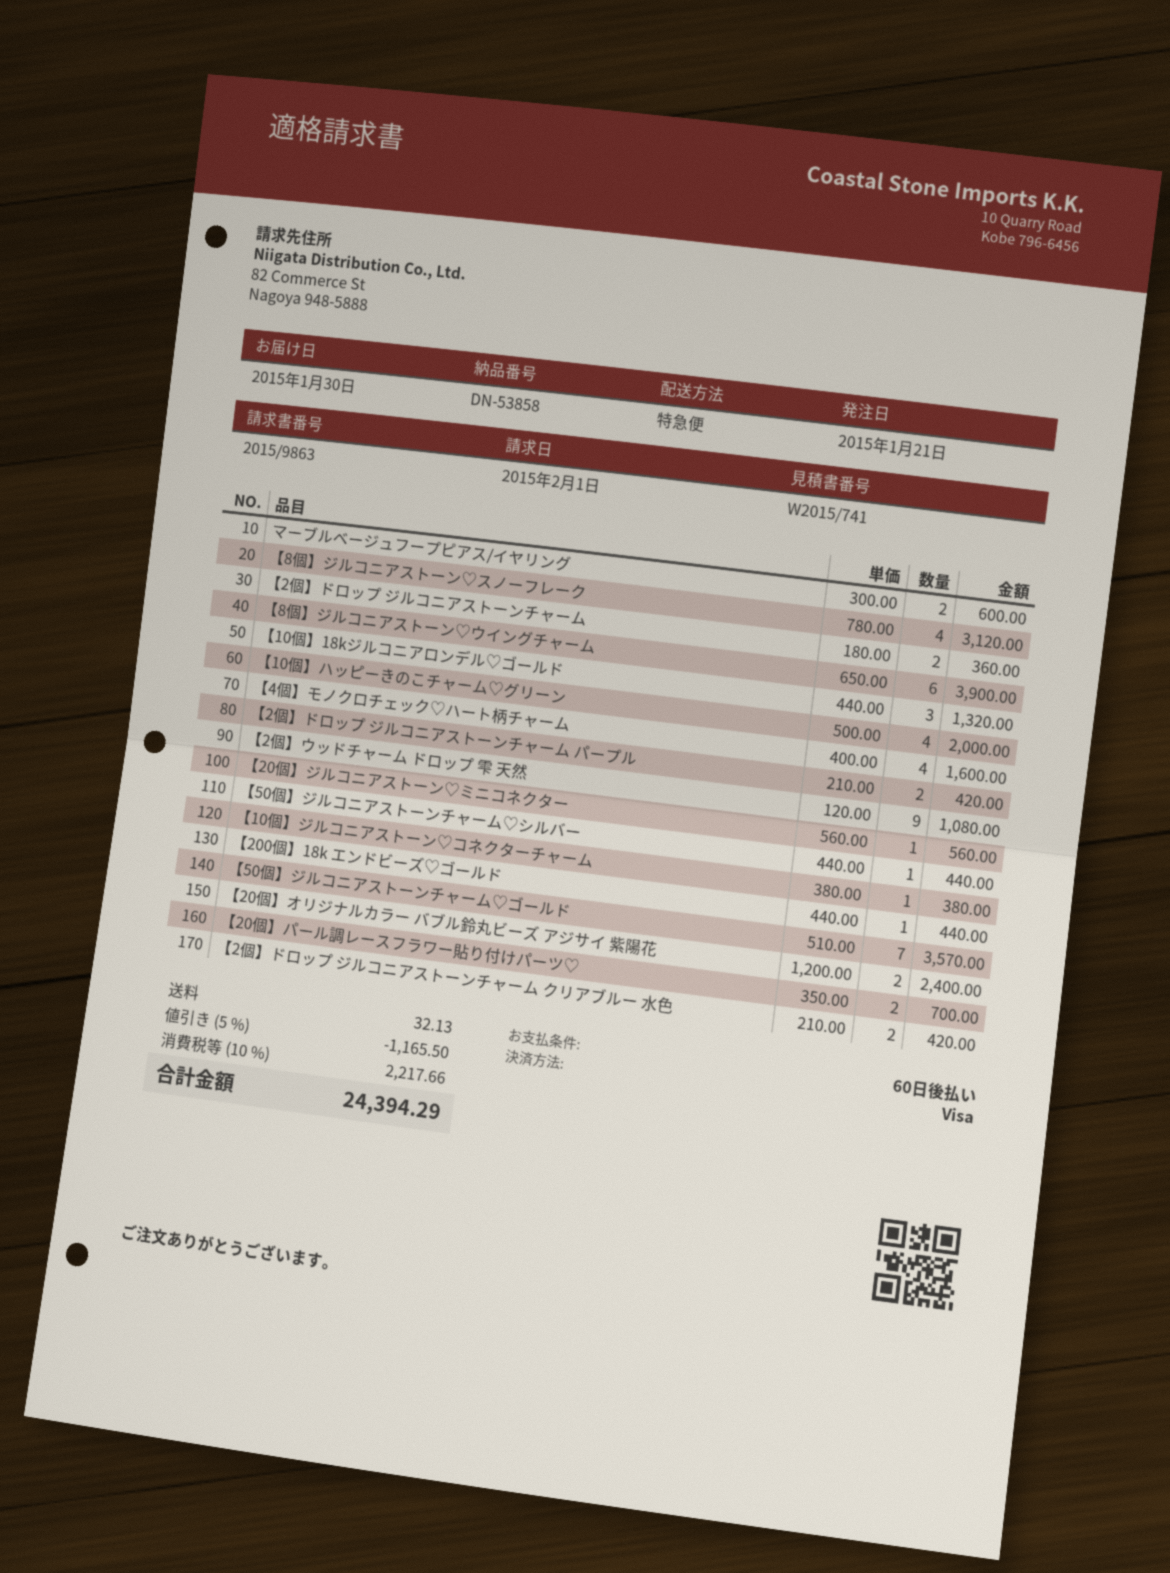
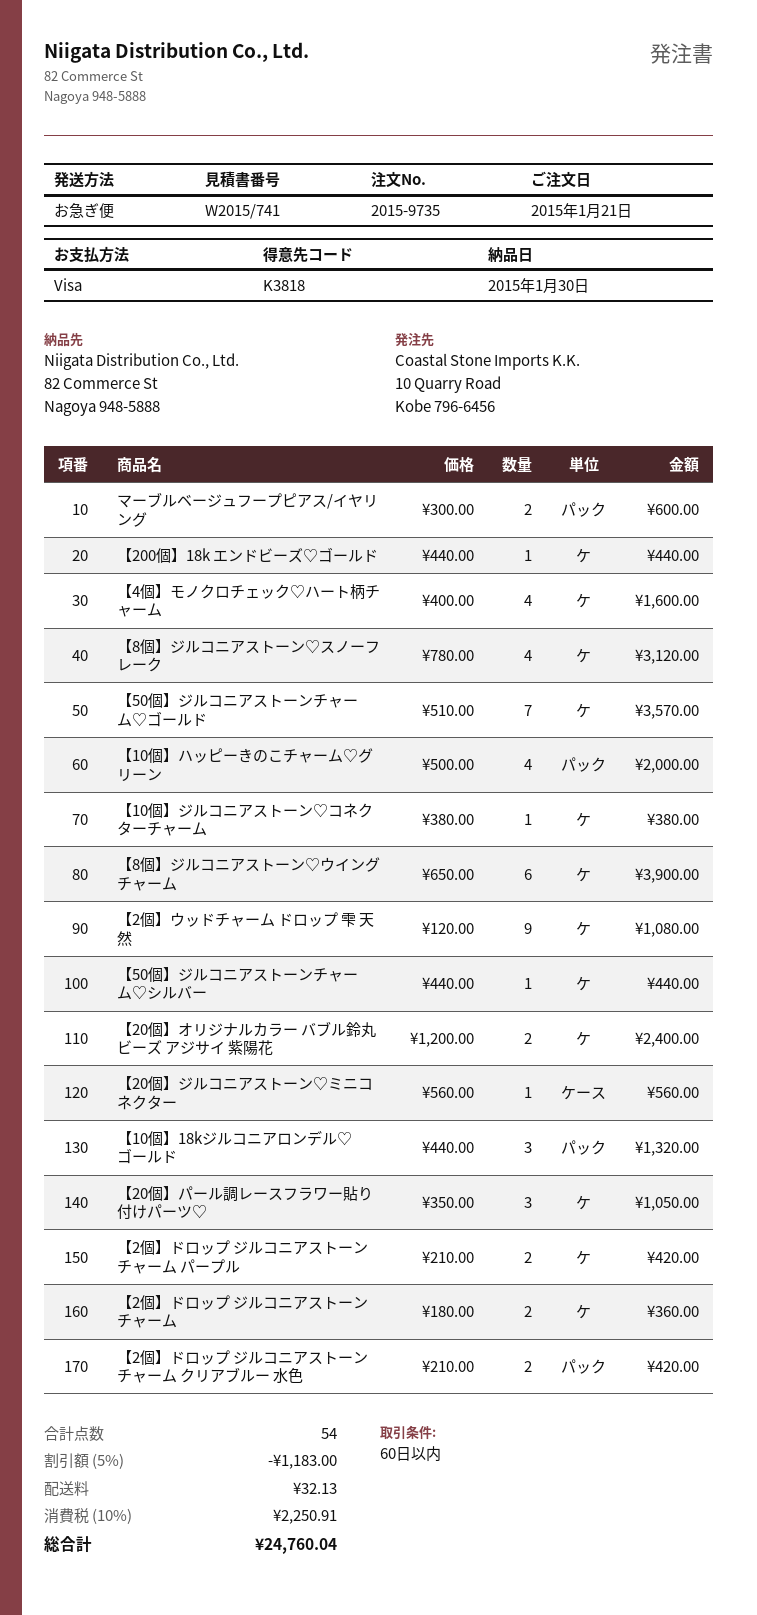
【20個】パール調レースフラワー貼り付けパーツ♡: 2 x 350.00 = 700.00 -> 3 x 350.00 = 1050.00
discount: 5% = 1165.50 -> 5% = 1183.00
tax: 10% = 2217.66 -> 10% = 2250.91
total: 24394.29 -> 24760.04

